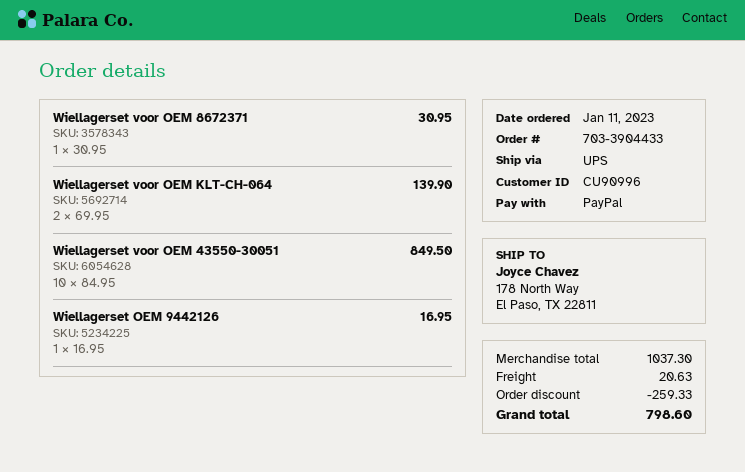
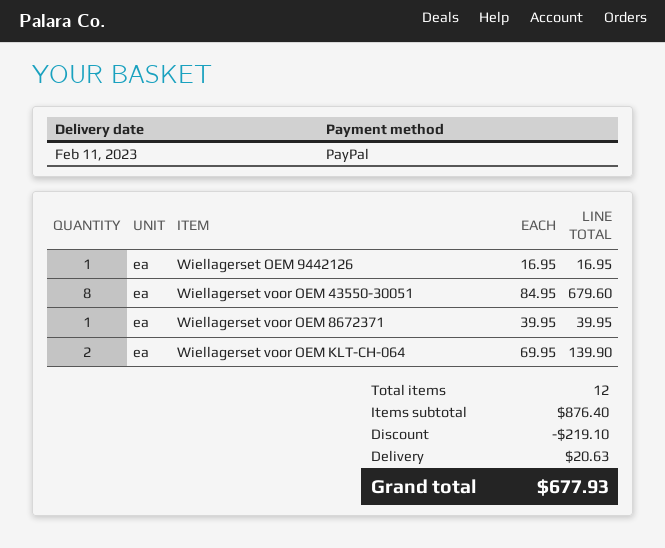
Wiellagerset voor OEM 8672371: 1 x 30.95 = 30.95 -> 1 x 39.95 = 39.95
Wiellagerset voor OEM 43550-30051: 10 x 84.95 = 849.50 -> 8 x 84.95 = 679.60
subtotal: 1037.30 -> 876.40
discount: 259.33 -> 219.10
total: 798.60 -> 677.93

